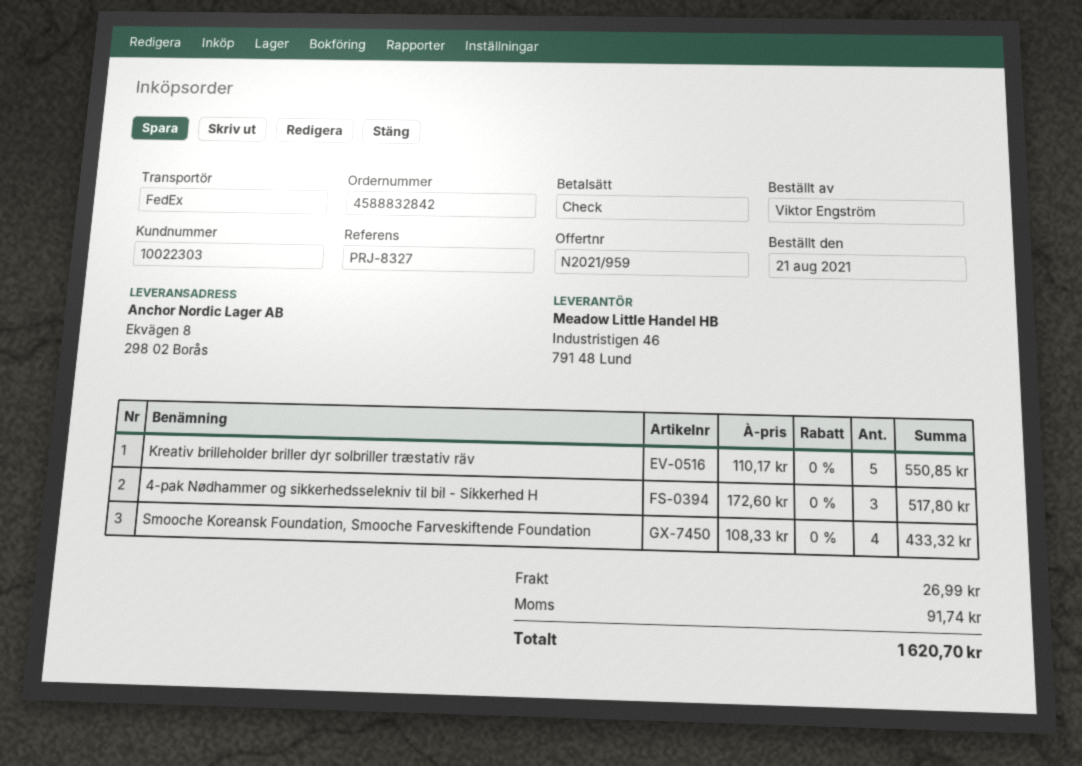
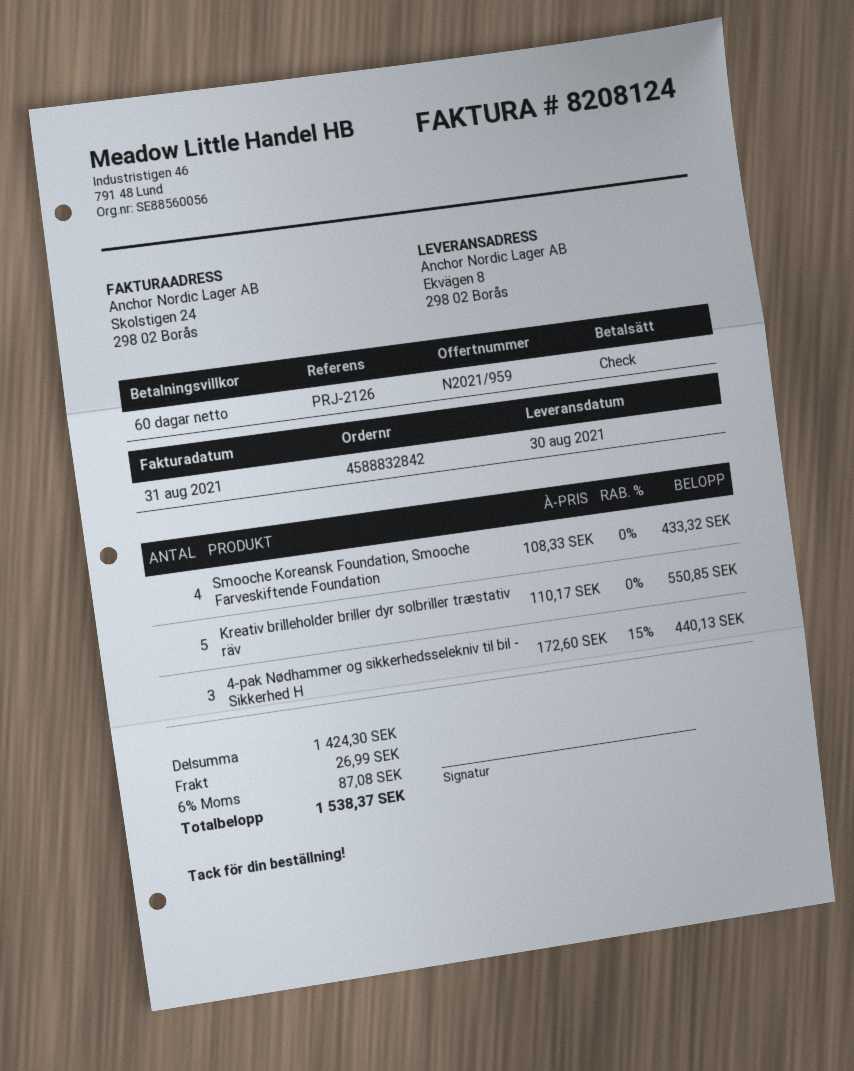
reference: PRJ-8327 -> PRJ-2126
4-pak Nødhammer og sikkerhedsselekniv til bil - Sikkerhed H: 3 x 172.60 = 517.80 -> 3 x 172.60 - 15% = 440.13
tax: 91.74 -> 87.08
total: 1620.70 -> 1538.37

